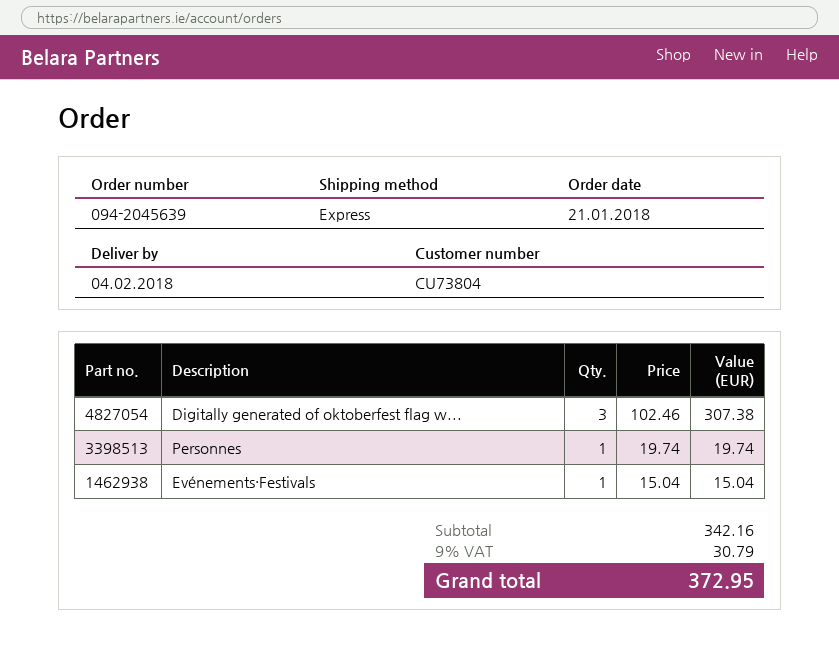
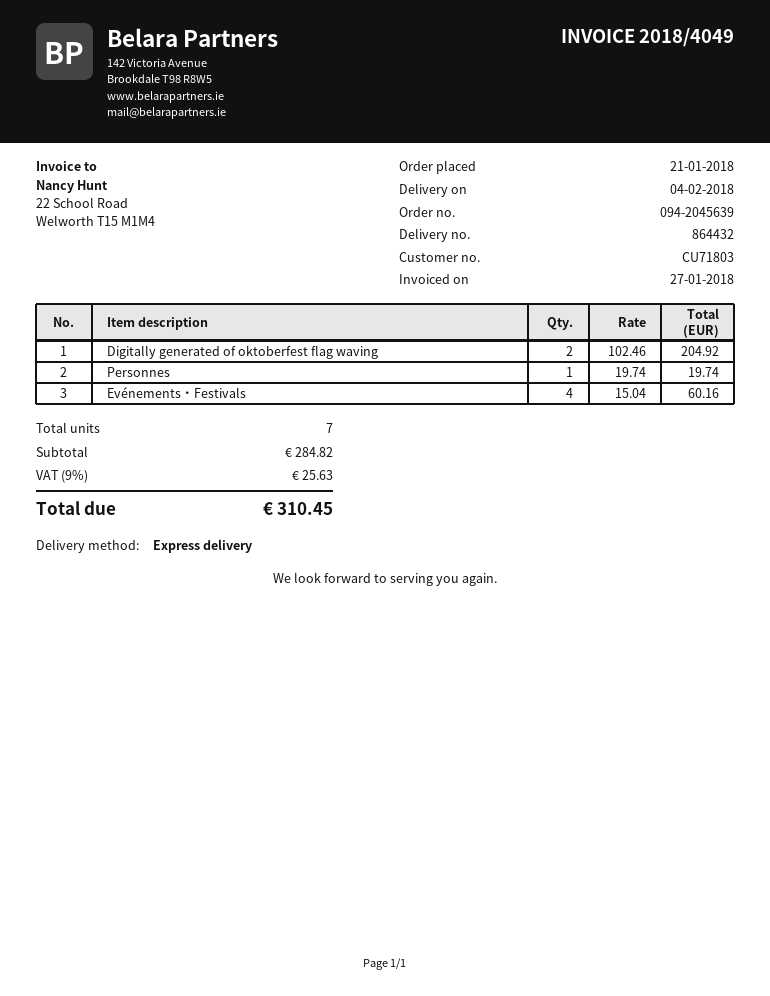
customer number: CU73804 -> CU71803
Digitally generated of oktoberfest flag w...: 3 x 102.46 = 307.38 -> 2 x 102.46 = 204.92
Evénements・Festivals: 1 x 15.04 = 15.04 -> 4 x 15.04 = 60.16
subtotal: 342.16 -> 284.82
tax: 9% = 30.79 -> 9% = 25.63
total: 372.95 -> 310.45

